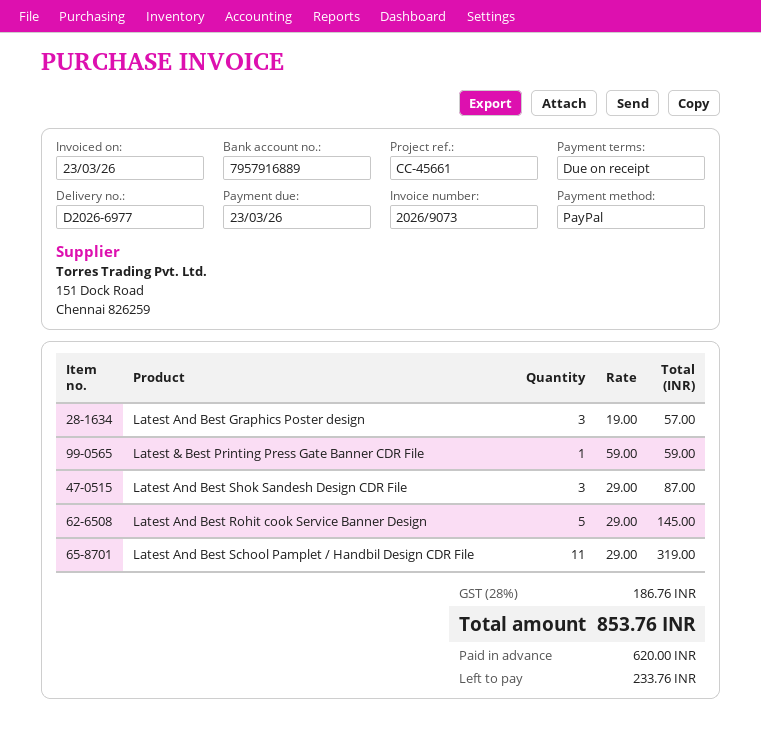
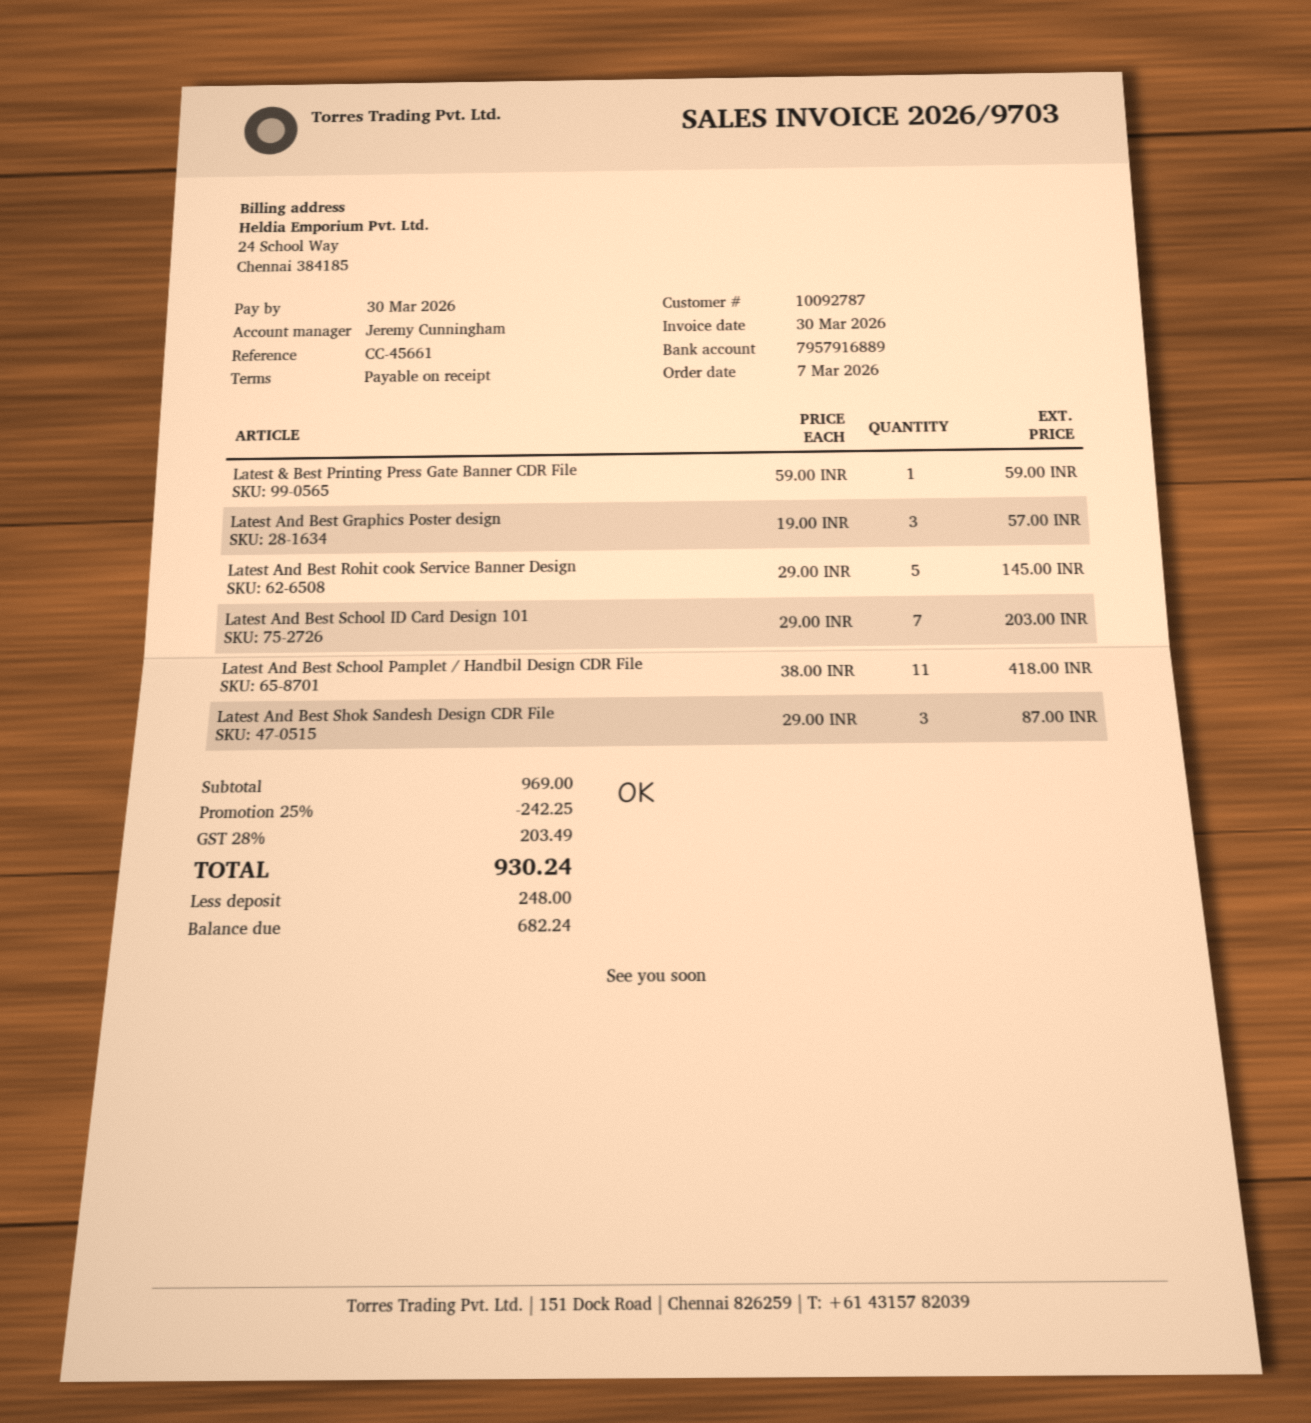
invoice number: 2026/9073 -> 2026/9703
invoice date: 2026-03-23 -> 2026-03-30
due date: 2026-03-23 -> 2026-03-30
Latest And Best School Pamplet / Handbil Design CDR File: 11 x 29.00 = 319.00 -> 11 x 38.00 = 418.00
Latest And Best School ID Card Design 101: none -> 7 x 29.00 = 203.00
discount: none -> 25% = 242.25
tax: 28% = 186.76 -> 28% = 203.49
total: 853.76 -> 930.24
deposit: 620.00 -> 248.00
balance: 233.76 -> 682.24

